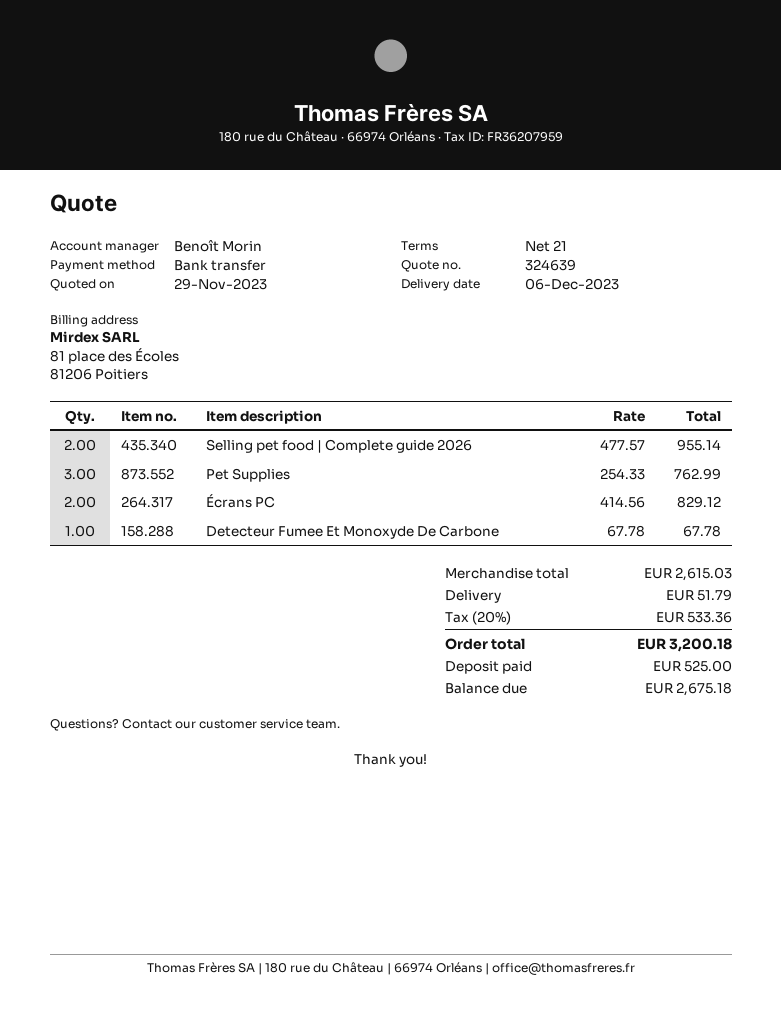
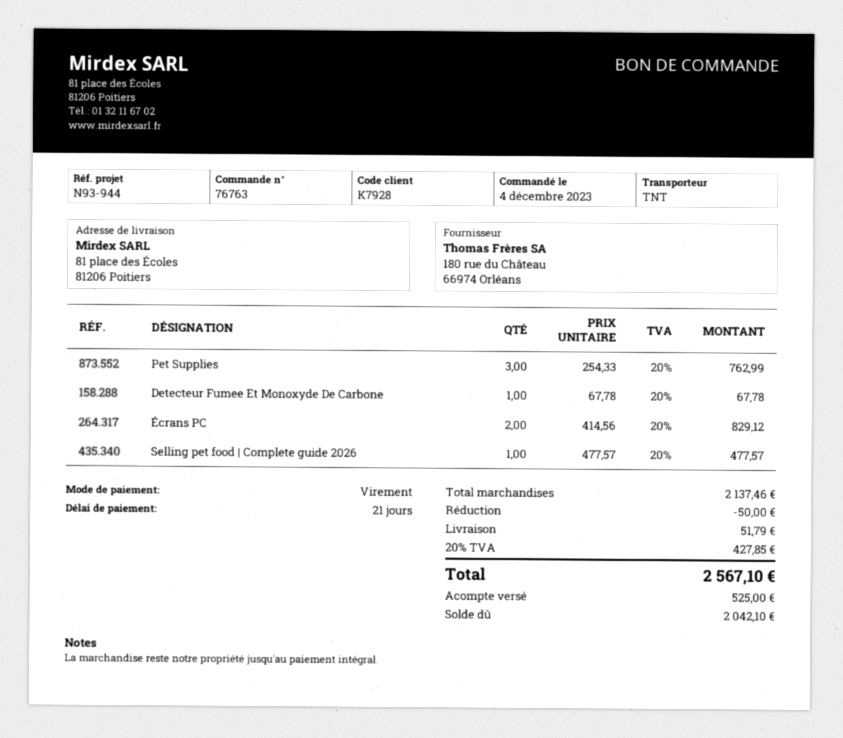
Selling pet food | Complete guide 2026: 2 x 477.57 = 955.14 -> 1 x 477.57 = 477.57
subtotal: 2615.03 -> 2137.46
discount: none -> 50.00
tax: 20% = 533.36 -> 20% = 427.85
total: 3200.18 -> 2567.10
balance: 2675.18 -> 2042.10

